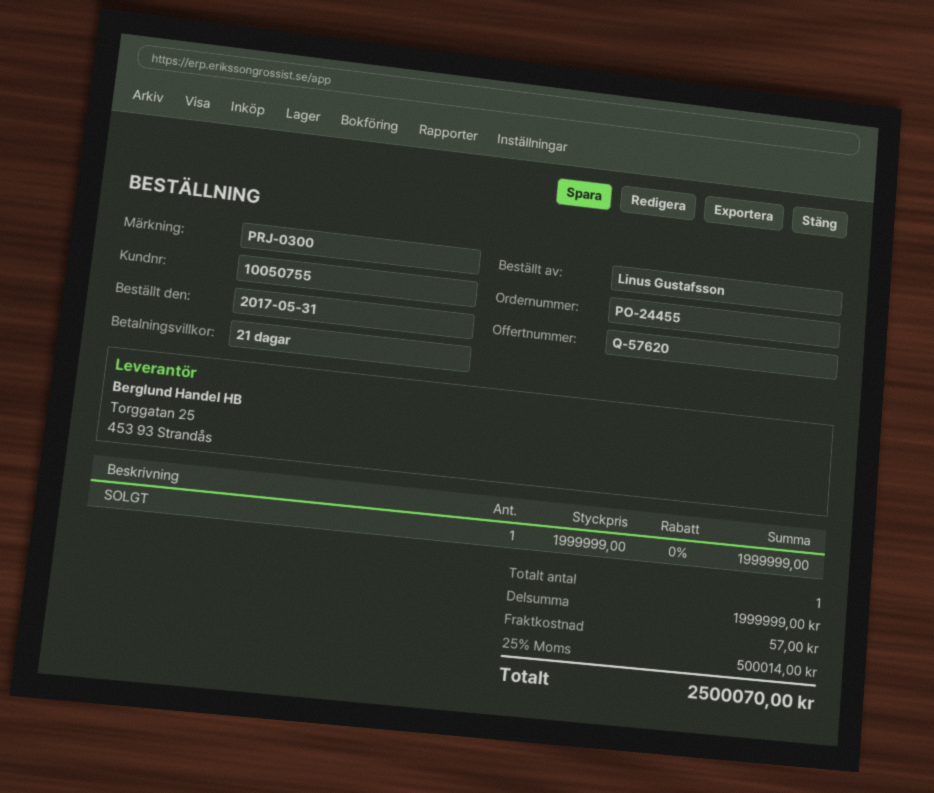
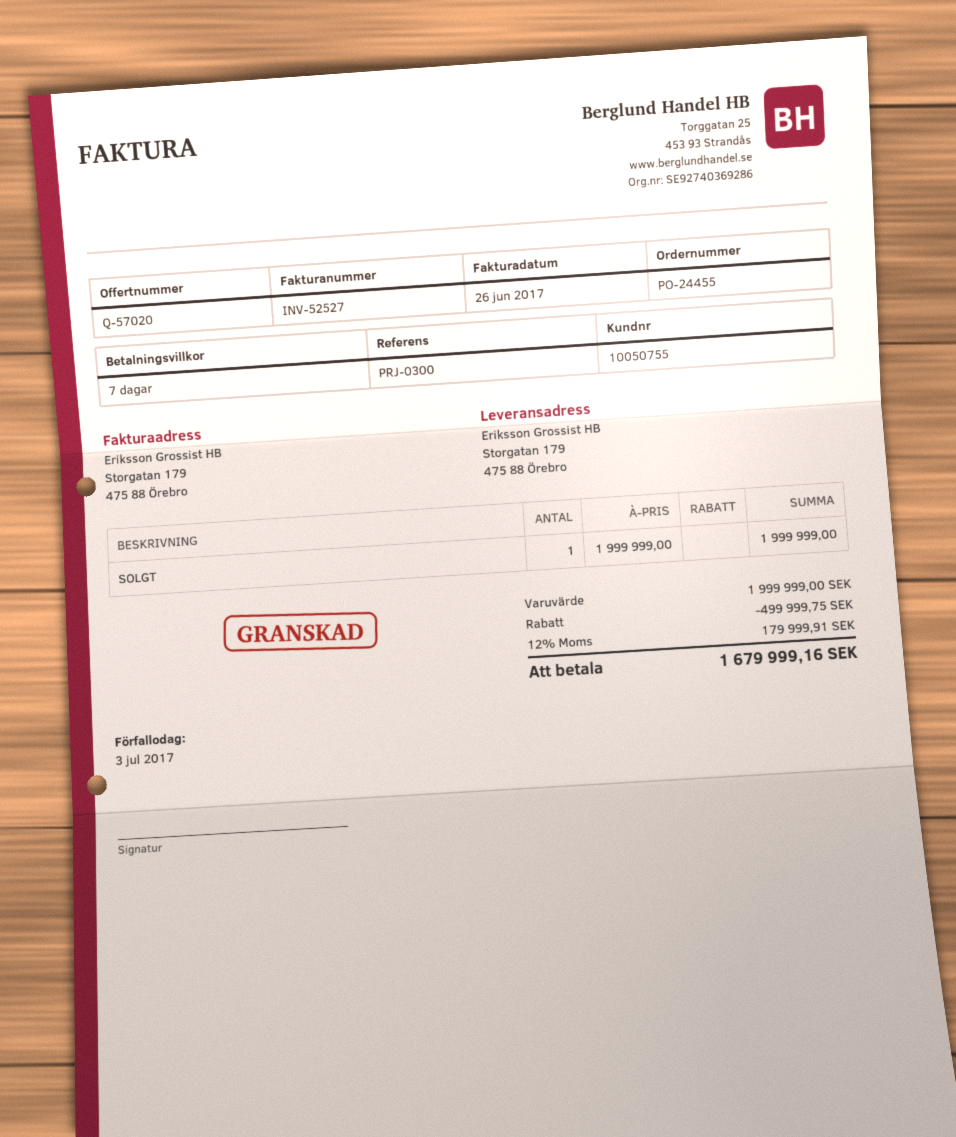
quote number: Q-57620 -> Q-57020
payment terms: 21 days -> 7 days
discount: none -> 499999.75
shipping: 57.00 -> none
tax: 25% = 500014.00 -> 12% = 179999.91
total: 2500070.00 -> 1679999.16

